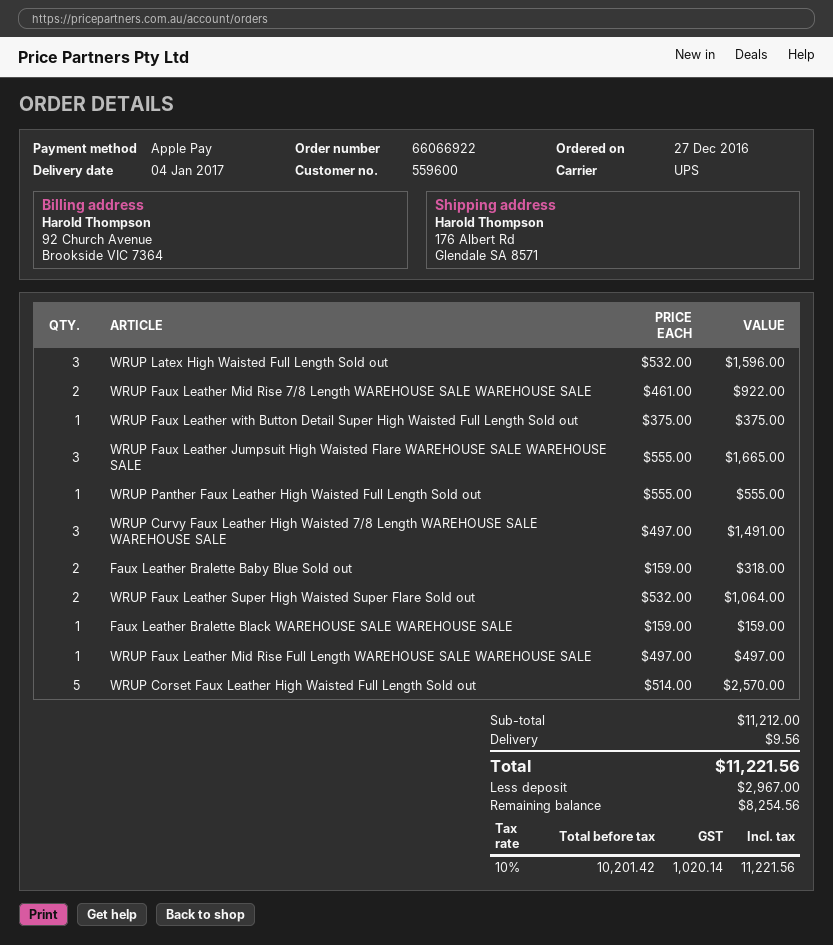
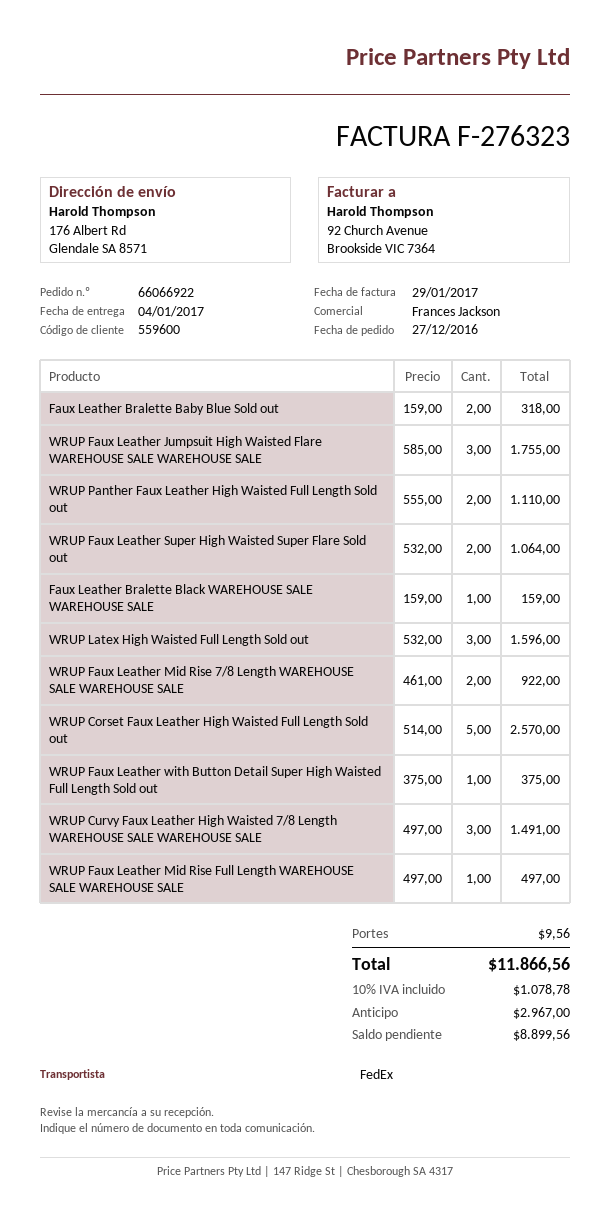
shipping method: UPS -> FedEx
WRUP Faux Leather Jumpsuit High Waisted Flare WAREHOUSE SALE WAREHOUSE SALE: 3 x 555.00 = 1665.00 -> 3 x 585.00 = 1755.00
WRUP Panther Faux Leather High Waisted Full Length Sold out: 1 x 555.00 = 555.00 -> 2 x 555.00 = 1110.00
tax: 10% = 1020.14 -> 10% = 1078.78
total: 11221.56 -> 11866.56
balance: 8254.56 -> 8899.56

